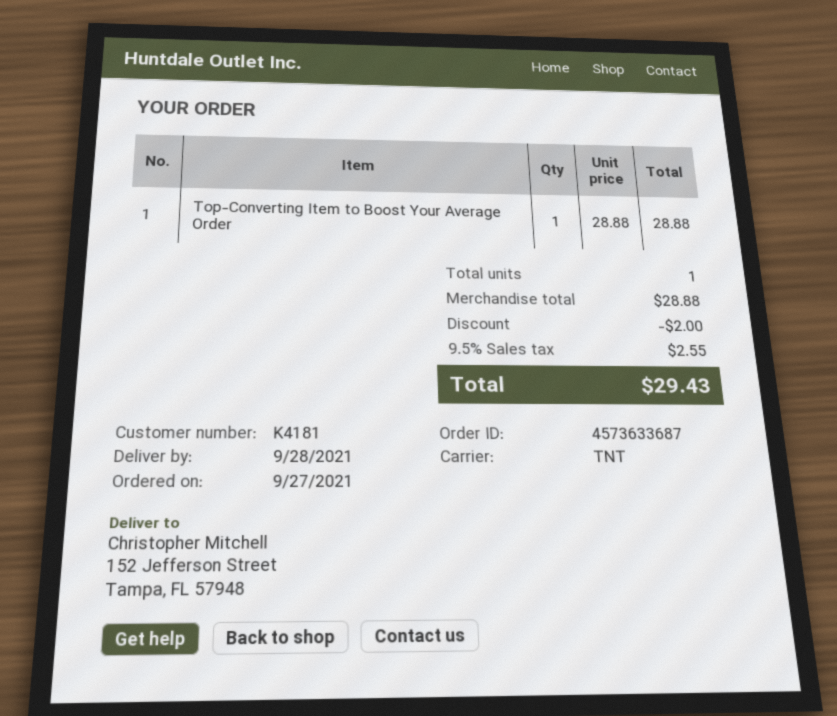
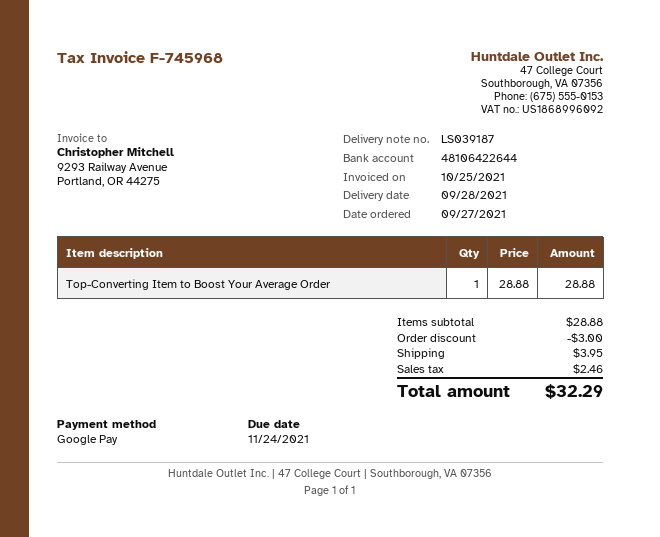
discount: 2.00 -> 3.00
shipping: none -> 3.95
tax: 2.55 -> 2.46
total: 29.43 -> 32.29

